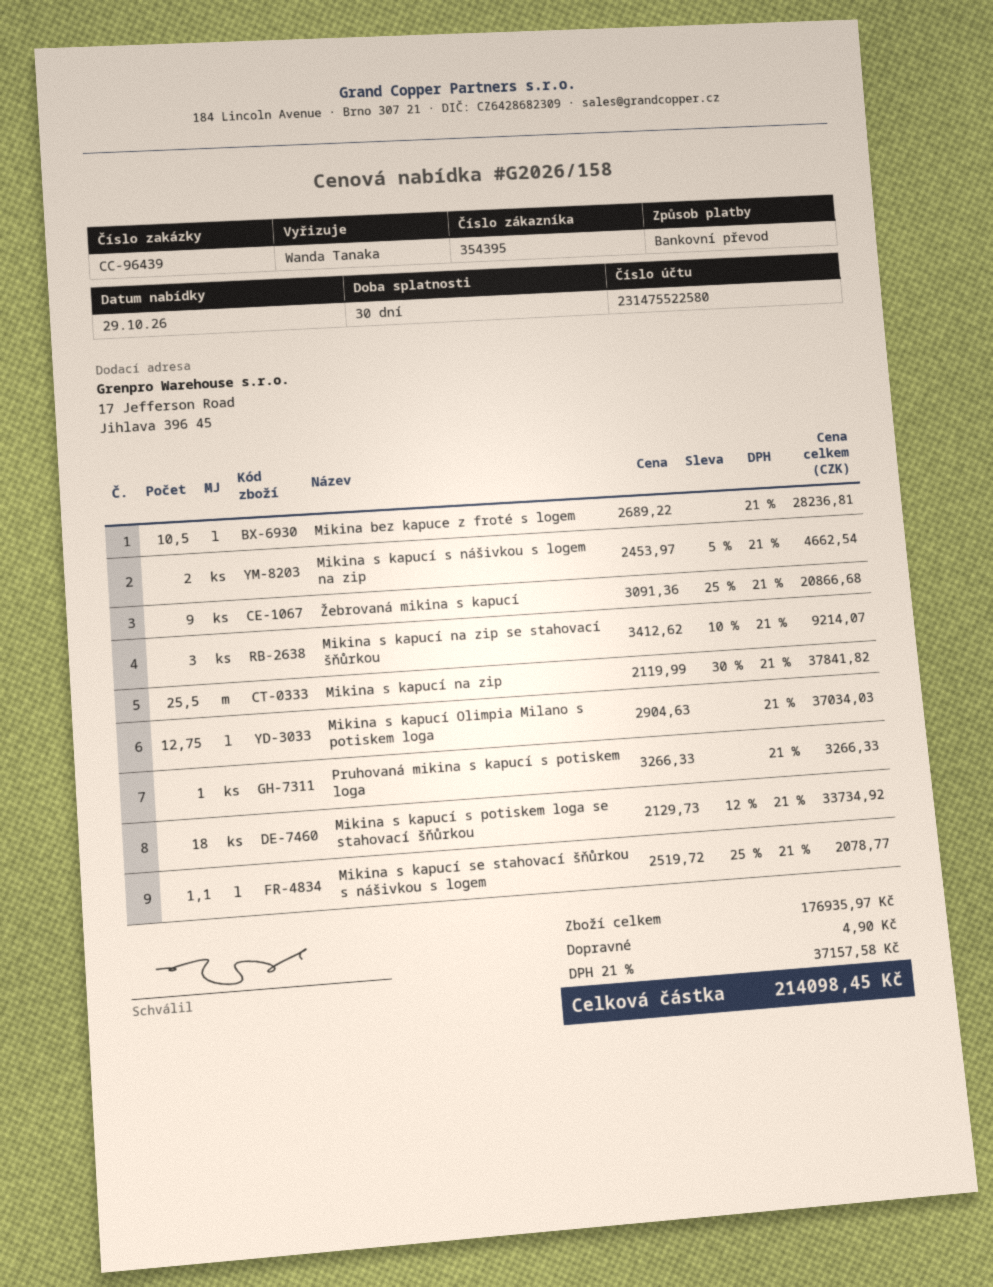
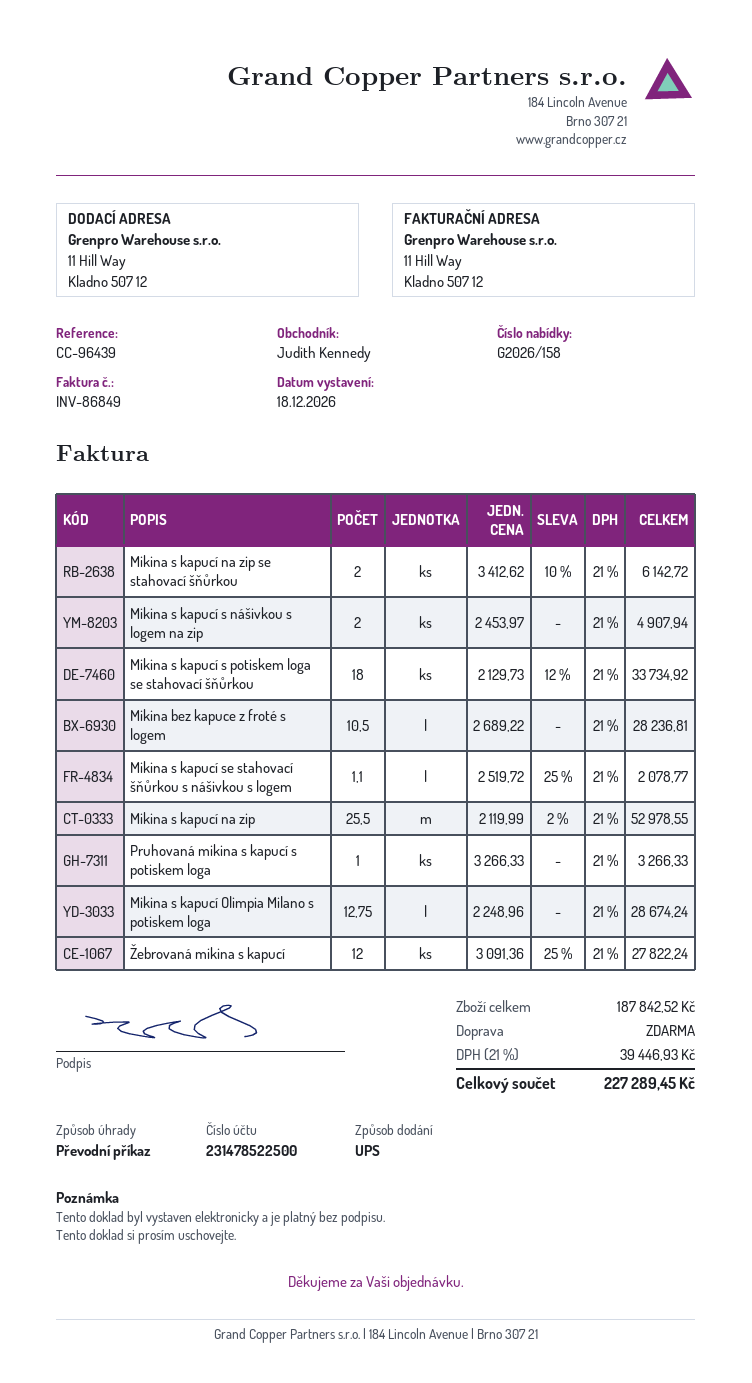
sales rep: Wanda Tanaka -> Judith Kennedy
bank account: 231475522580 -> 231478522500
ship to: 17 Jefferson Road, Jihlava 396 45 -> 11 Hill Way, Kladno 507 12
Mikina s kapucí s nášivkou s logem na zip: 2 x 2453.97 - 5% = 4662.54 -> 2 x 2453.97 = 4907.94
Žebrovaná mikina s kapucí: 9 x 3091.36 - 25% = 20866.68 -> 12 x 3091.36 - 25% = 27822.24
Mikina s kapucí na zip se stahovací šňůrkou: 3 x 3412.62 - 10% = 9214.07 -> 2 x 3412.62 - 10% = 6142.72
Mikina s kapucí na zip: 25.5 x 2119.99 - 30% = 37841.82 -> 25.5 x 2119.99 - 2% = 52978.55
Mikina s kapucí Olimpia Milano s potiskem loga: 12.75 x 2904.63 = 37034.03 -> 12.75 x 2248.96 = 28674.24
subtotal: 176935.97 -> 187842.52
shipping: 4.90 -> 0.00
tax: 21% = 37157.58 -> 21% = 39446.93
total: 214098.45 -> 227289.45

